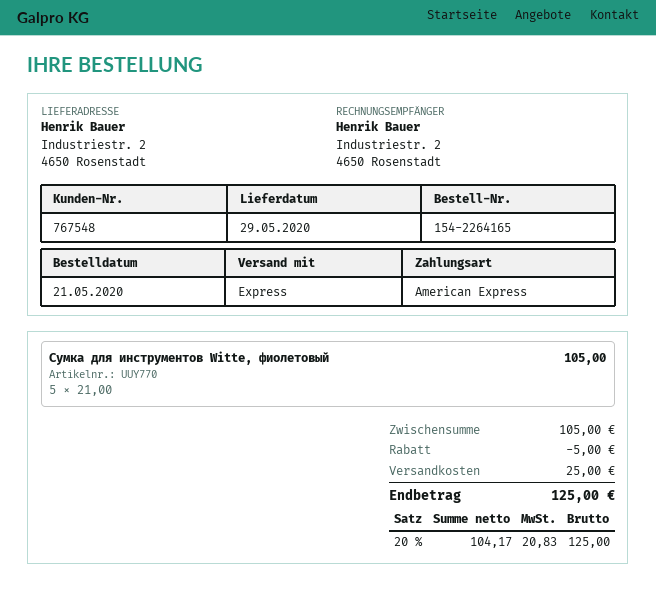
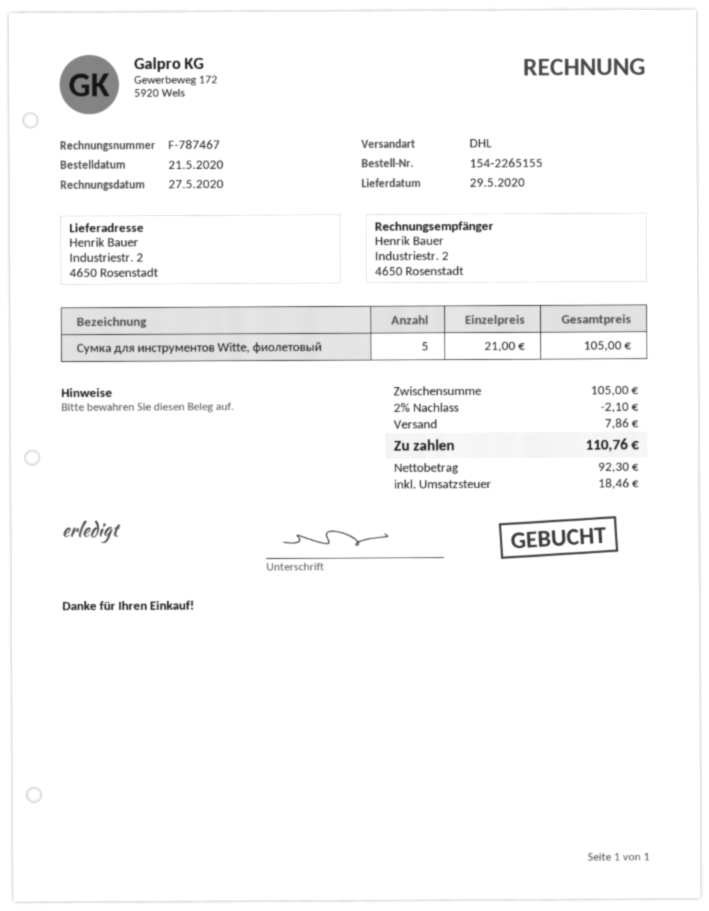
order number: 154-2264165 -> 154-2265155
shipping method: express -> DHL
discount: 5.00 -> 2.10
shipping: 25.00 -> 7.86
net: 104.17 -> 92.30
tax: 20.83 -> 18.46
total: 125.00 -> 110.76

